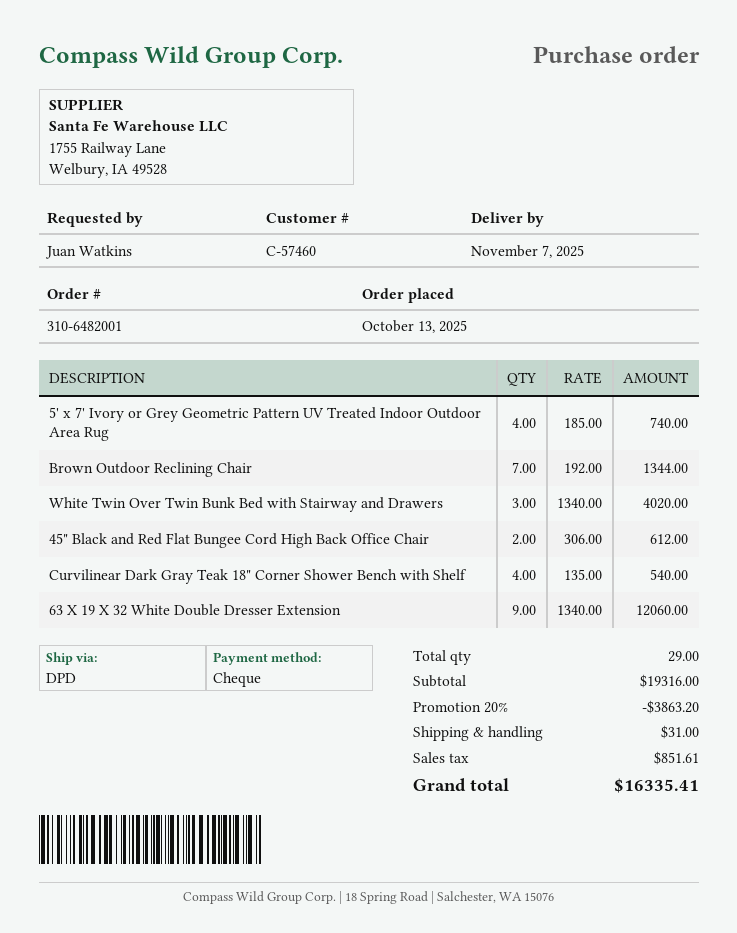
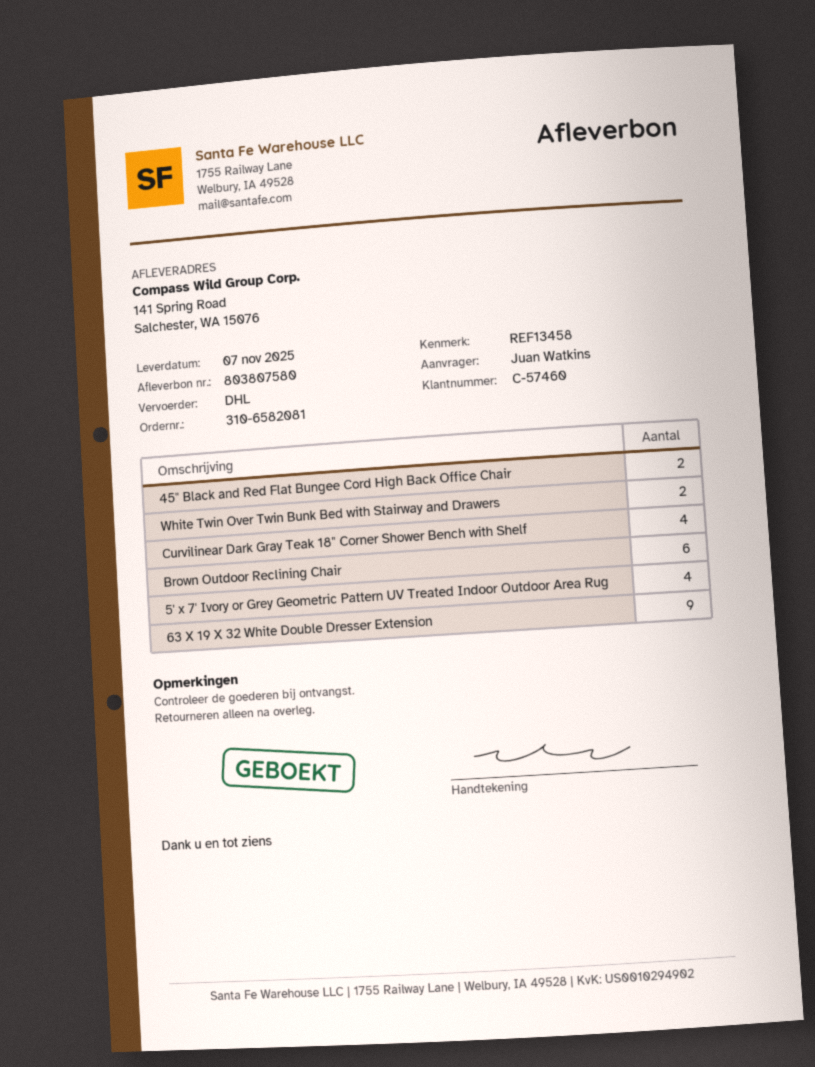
order number: 310-6482001 -> 310-6582081
shipping method: DPD -> DHL
Brown Outdoor Reclining Chair: 7 -> 6
White Twin Over Twin Bunk Bed with Stairway and Drawers: 3 -> 2

